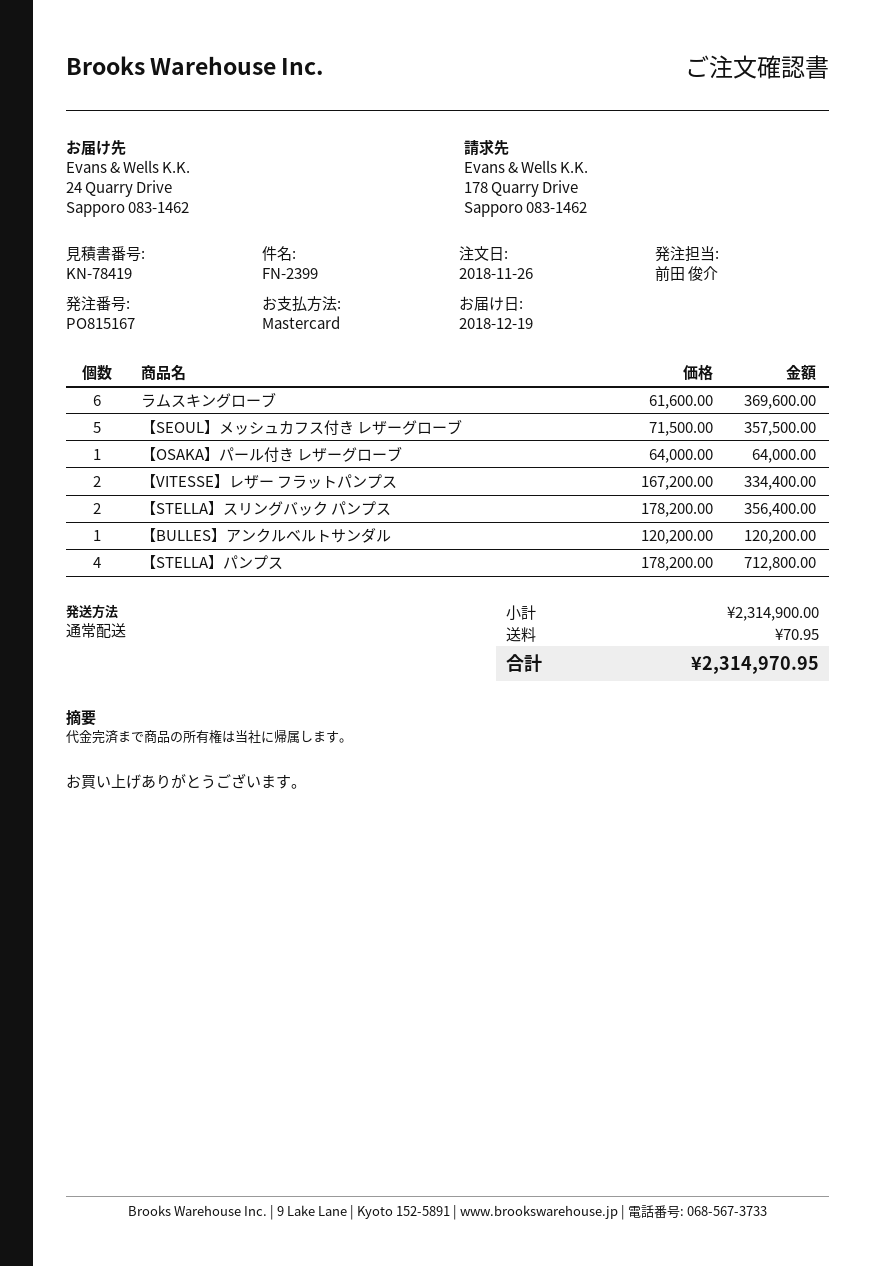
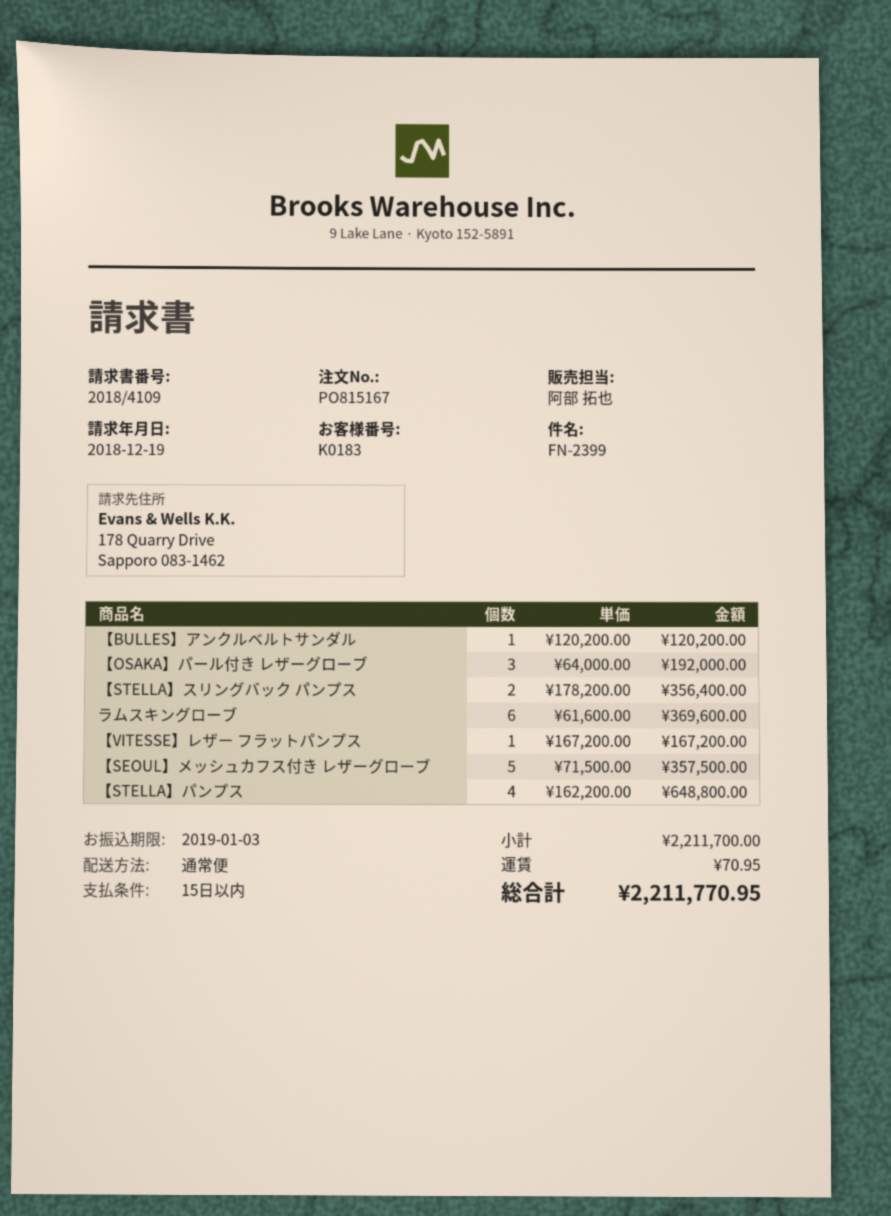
【OSAKA】パール付き レザーグローブ: 1 x 64000.00 = 64000.00 -> 3 x 64000.00 = 192000.00
【VITESSE】レザー フラットパンプス: 2 x 167200.00 = 334400.00 -> 1 x 167200.00 = 167200.00
【STELLA】パンプス: 4 x 178200.00 = 712800.00 -> 4 x 162200.00 = 648800.00
subtotal: 2314900.00 -> 2211700.00
total: 2314970.95 -> 2211770.95

